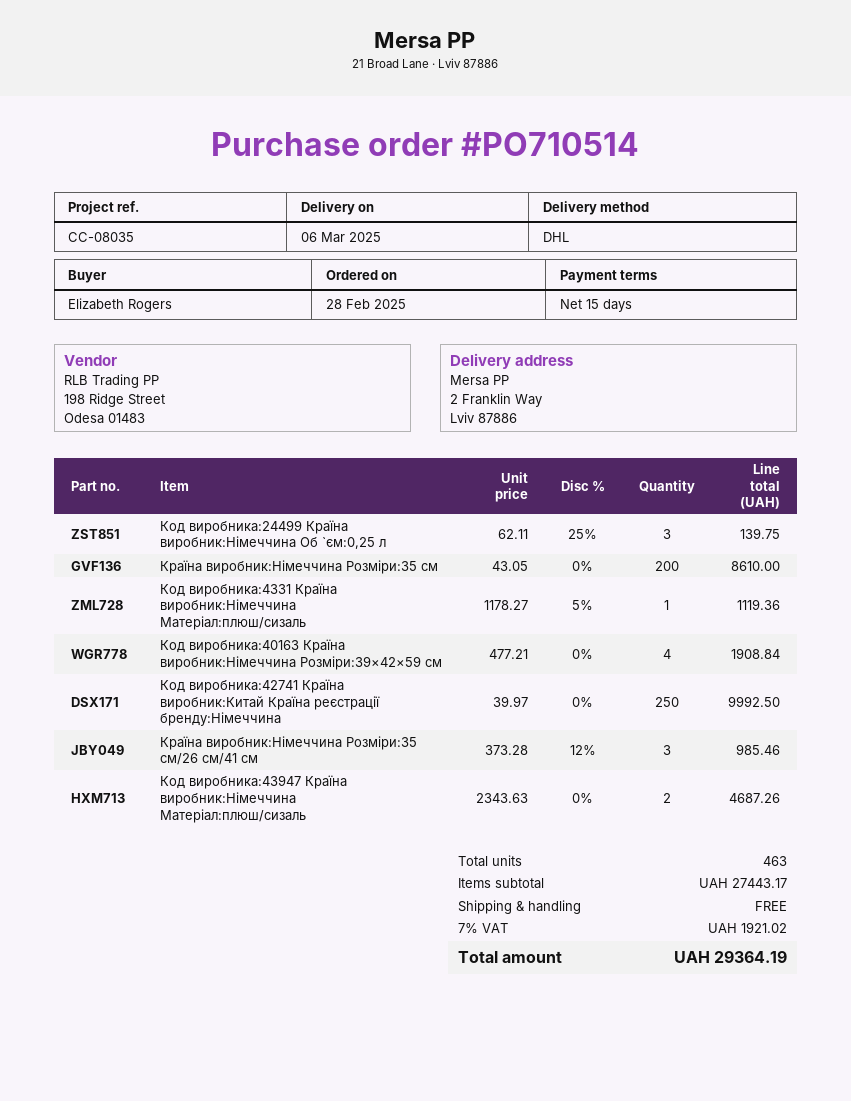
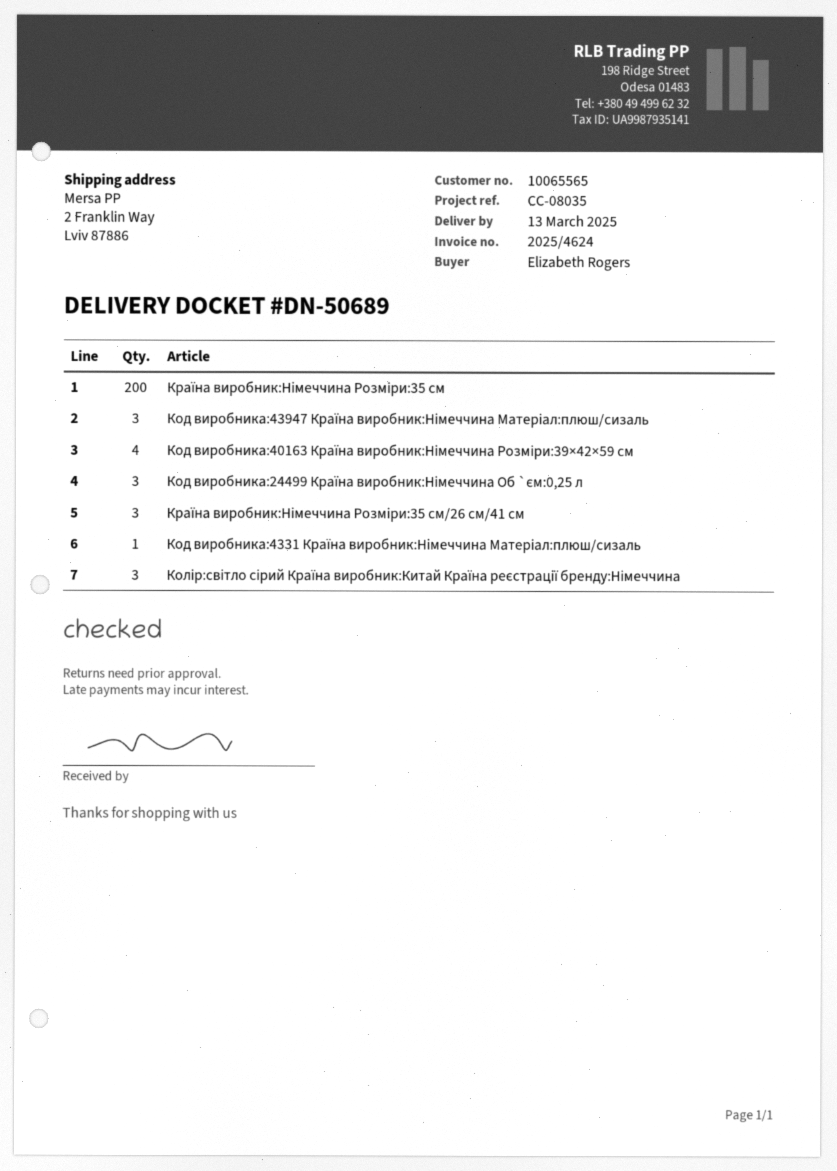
delivery date: 2025-03-06 -> 2025-03-13
Код виробника:42741 Країна виробник:Китай Країна реєстрації бренду:Німеччина: 250 -> none
Код виробника:43947 Країна виробник:Німеччина Матеріал:плюш/сизаль: 2 -> 3
Колір:світло сірий Країна виробник:Китай Країна реєстрації бренду:Німеччина: none -> 3

